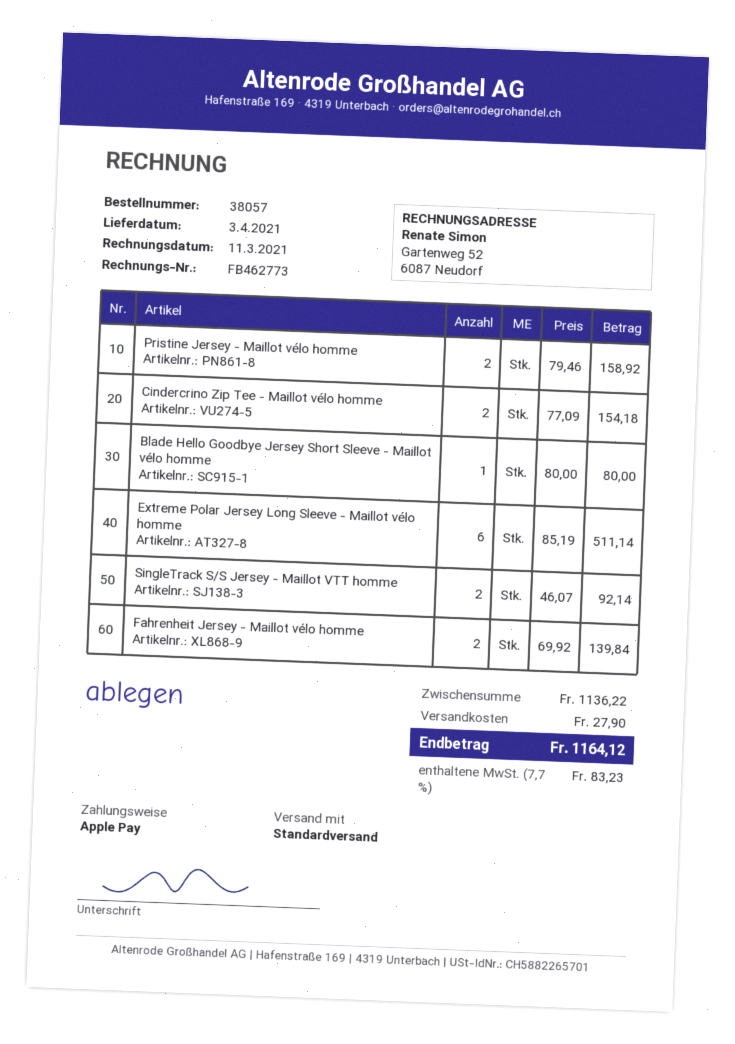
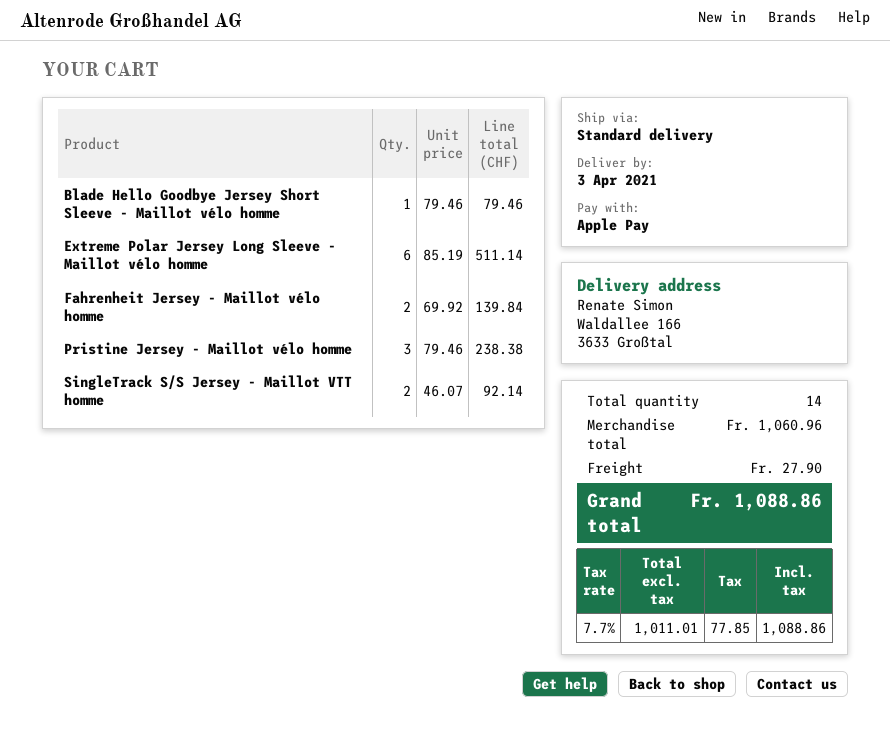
Pristine Jersey - Maillot vélo homme: 2 x 79.46 = 158.92 -> 3 x 79.46 = 238.38
Cindercrino Zip Tee - Maillot vélo homme: 2 x 77.09 = 154.18 -> none
Blade Hello Goodbye Jersey Short Sleeve - Maillot vélo homme: 1 x 80.00 = 80.00 -> 1 x 79.46 = 79.46
subtotal: 1136.22 -> 1060.96
tax: 7.7% = 83.23 -> 7.7% = 77.85
total: 1164.12 -> 1088.86

